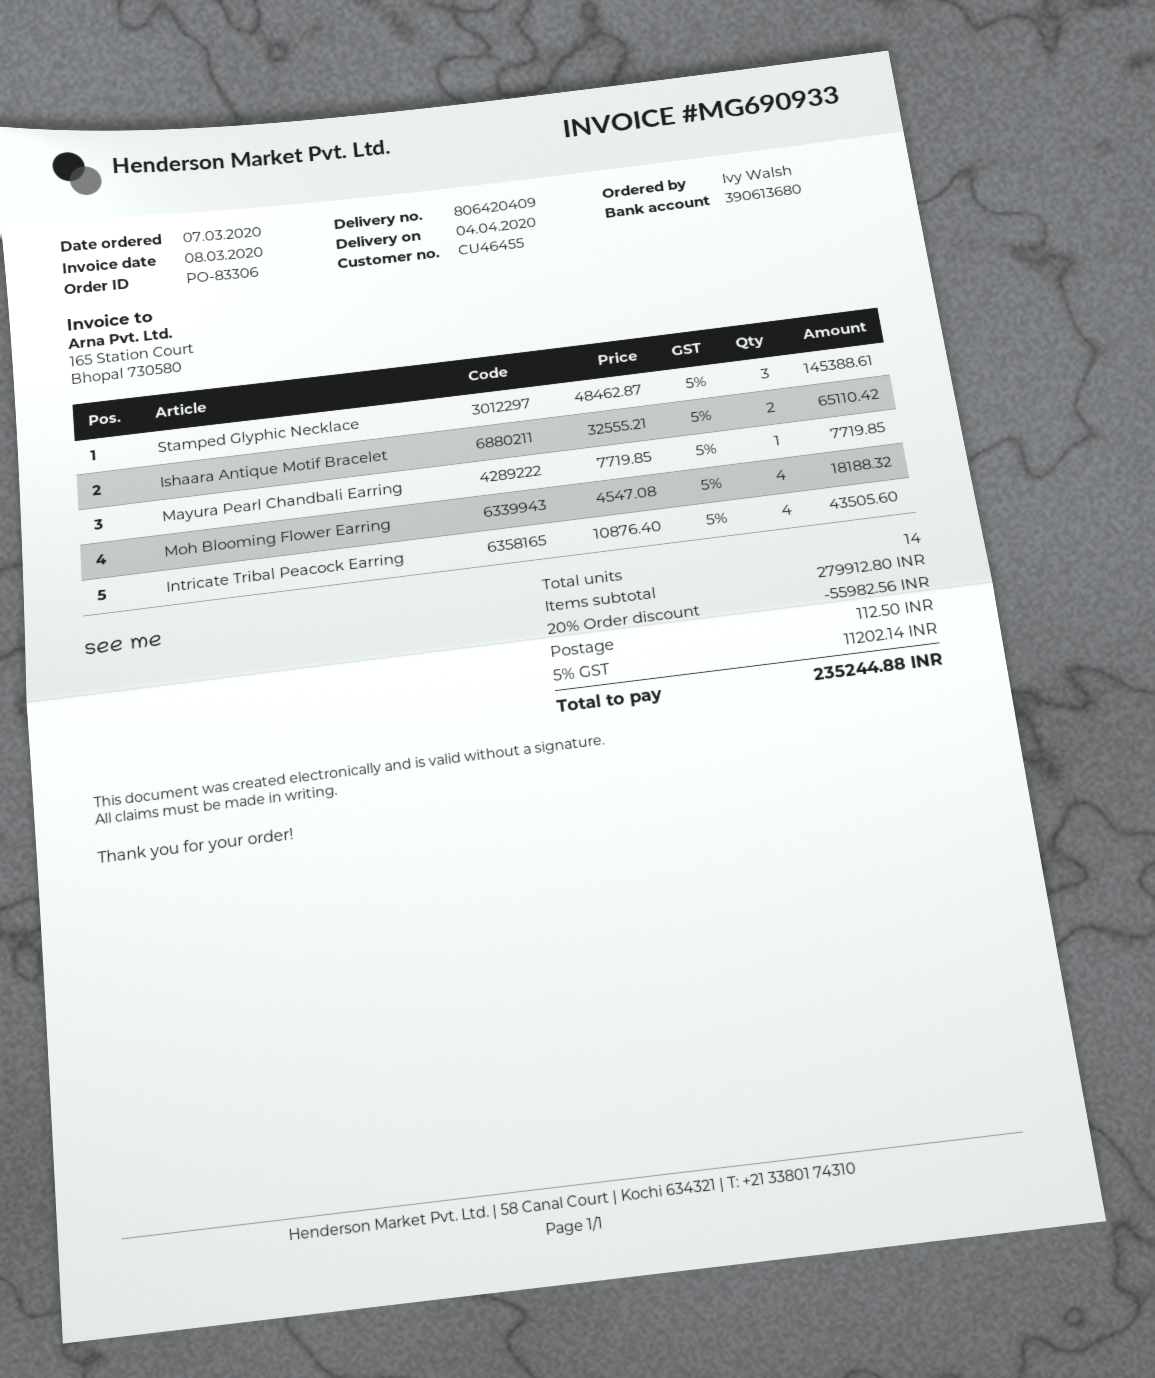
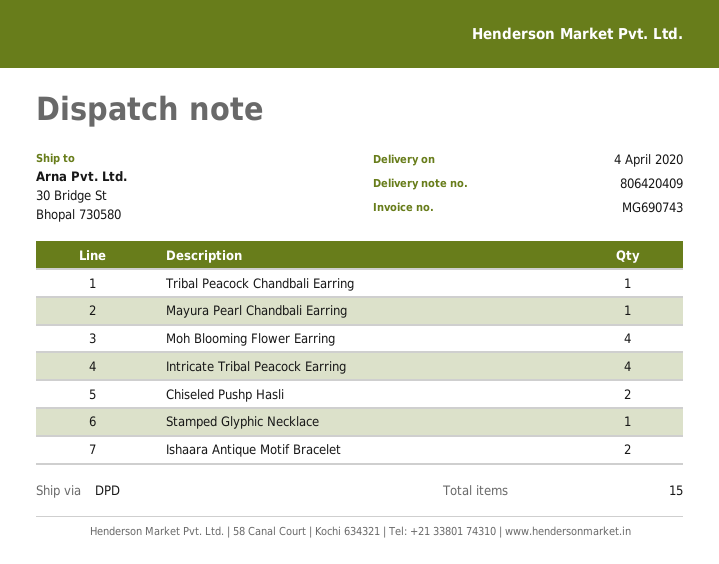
invoice number: MG690933 -> MG690743
Stamped Glyphic Necklace: 3 -> 1
Tribal Peacock Chandbali Earring: none -> 1
Chiseled Pushp Hasli: none -> 2
total quantity: 14 -> 15

